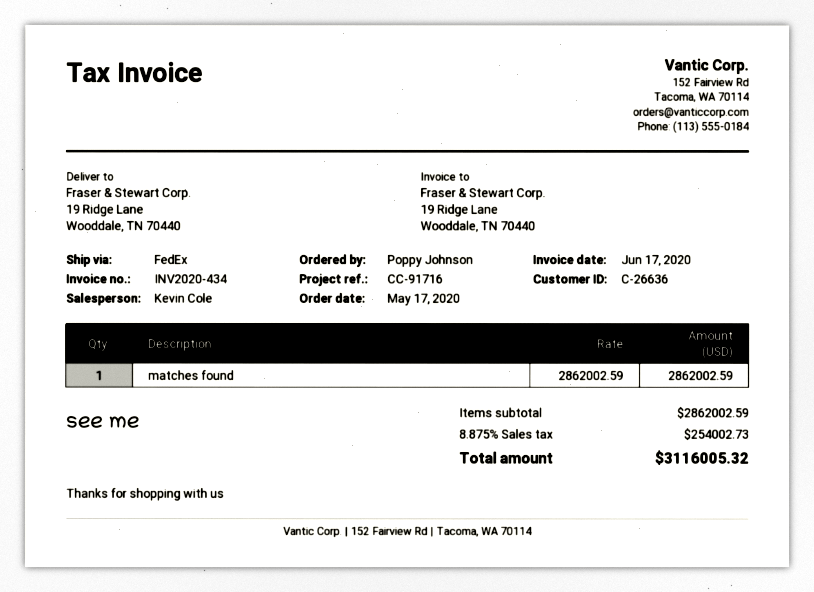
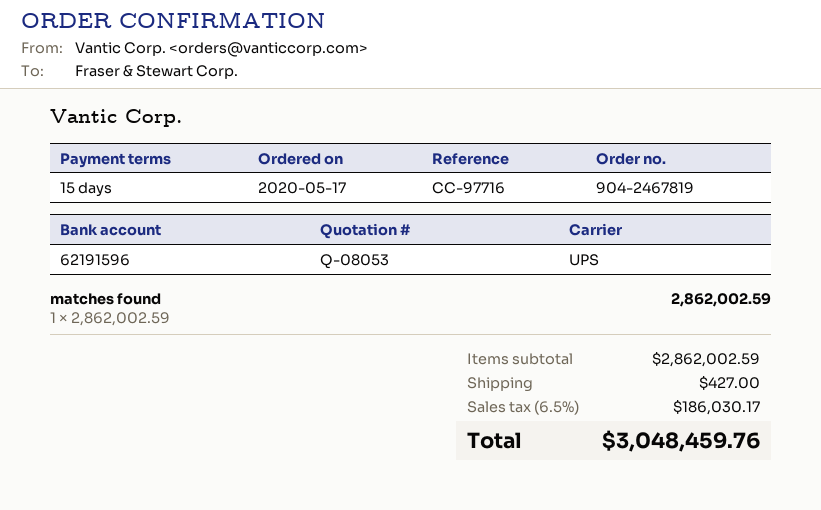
reference: CC-91716 -> CC-97716
shipping method: FedEx -> UPS
shipping: none -> 427.00
tax: 8.875% = 254002.73 -> 6.5% = 186030.17
total: 3116005.32 -> 3048459.76

